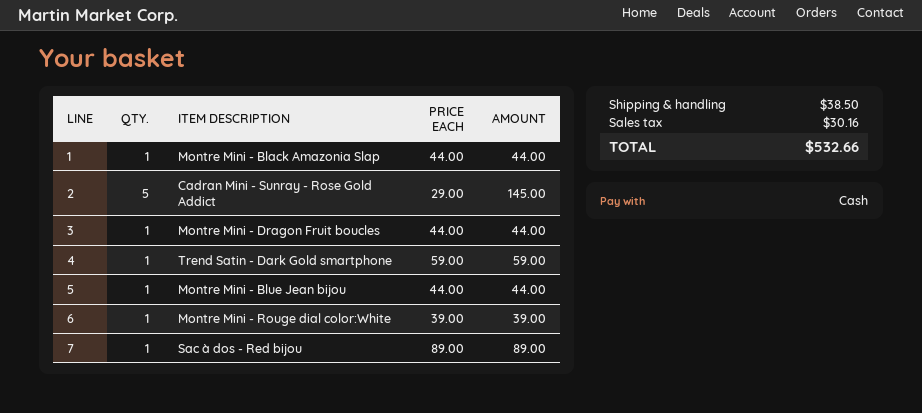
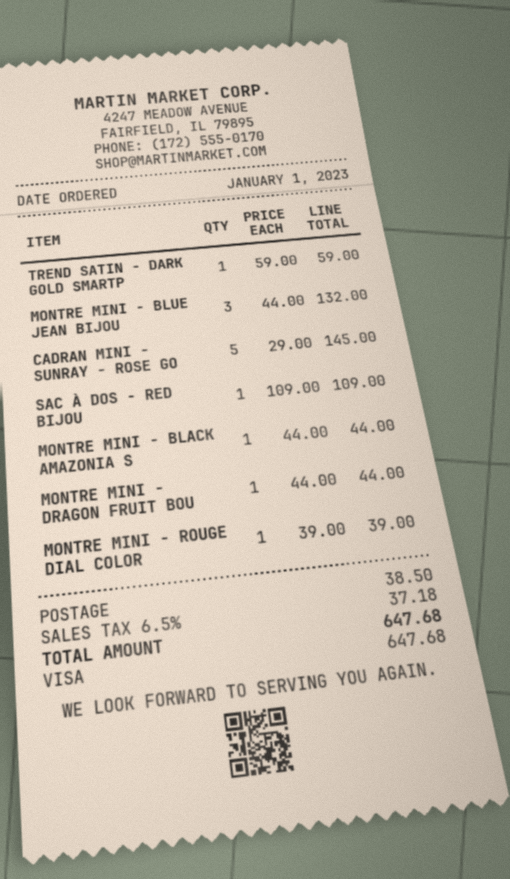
payment method: cash -> Visa
Montre Mini - Blue Jean bijou: 1 x 44.00 = 44.00 -> 3 x 44.00 = 132.00
Sac à dos - Red bijou: 1 x 89.00 = 89.00 -> 1 x 109.00 = 109.00
tax: 30.16 -> 37.18
total: 532.66 -> 647.68

